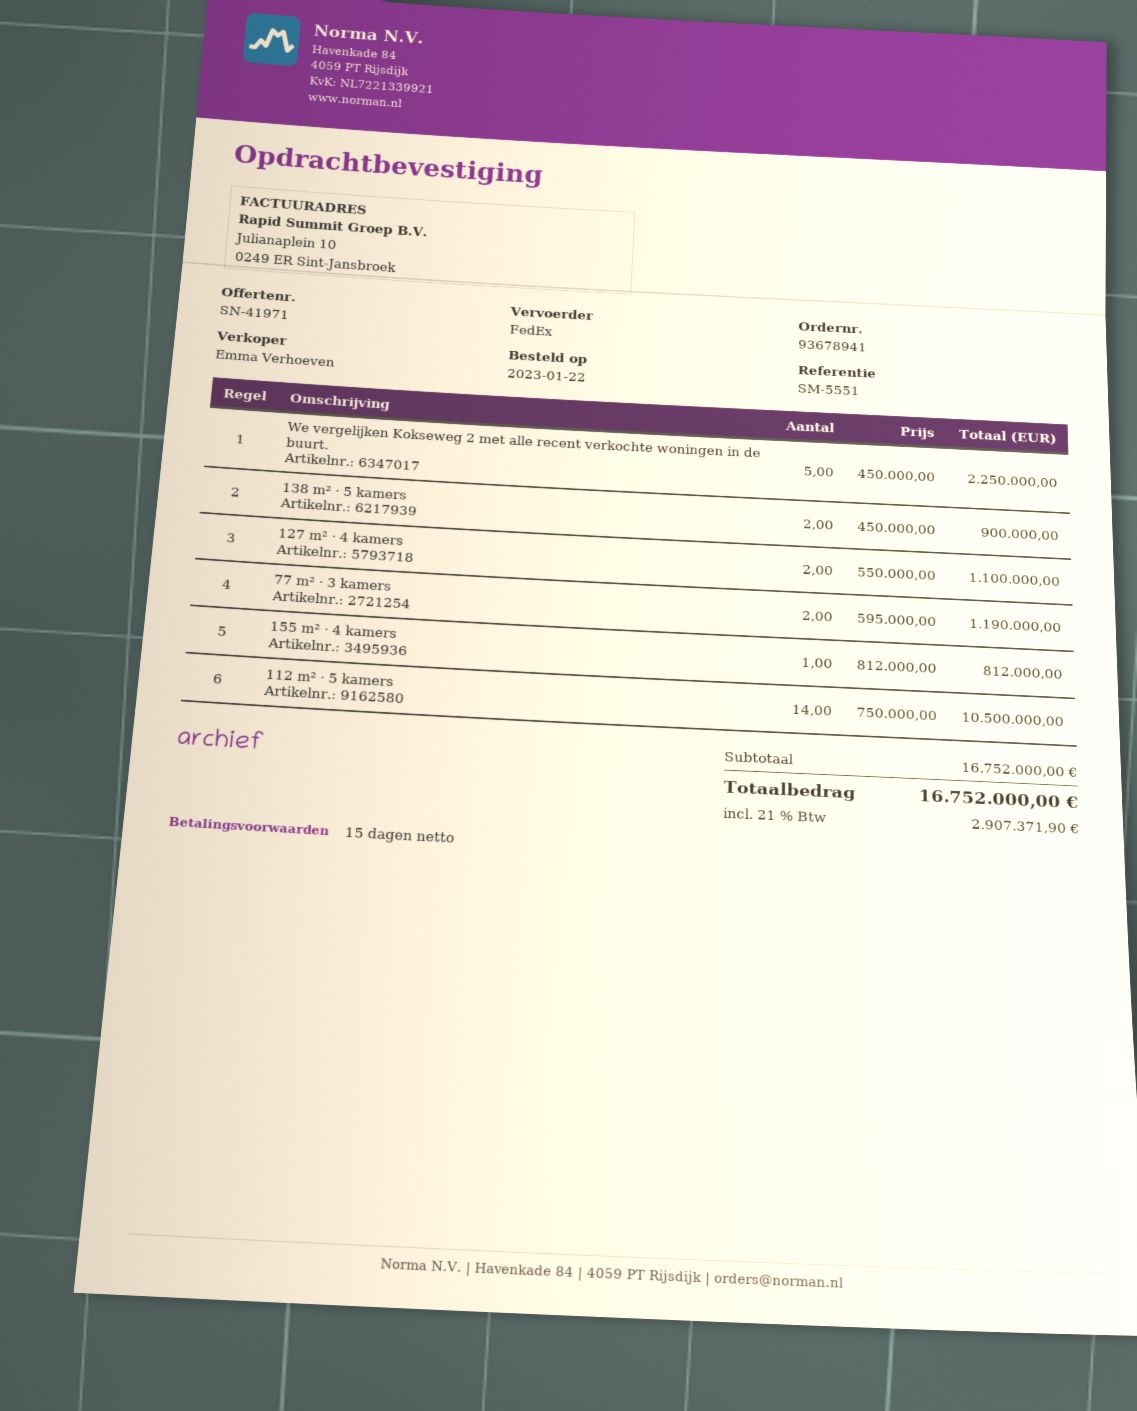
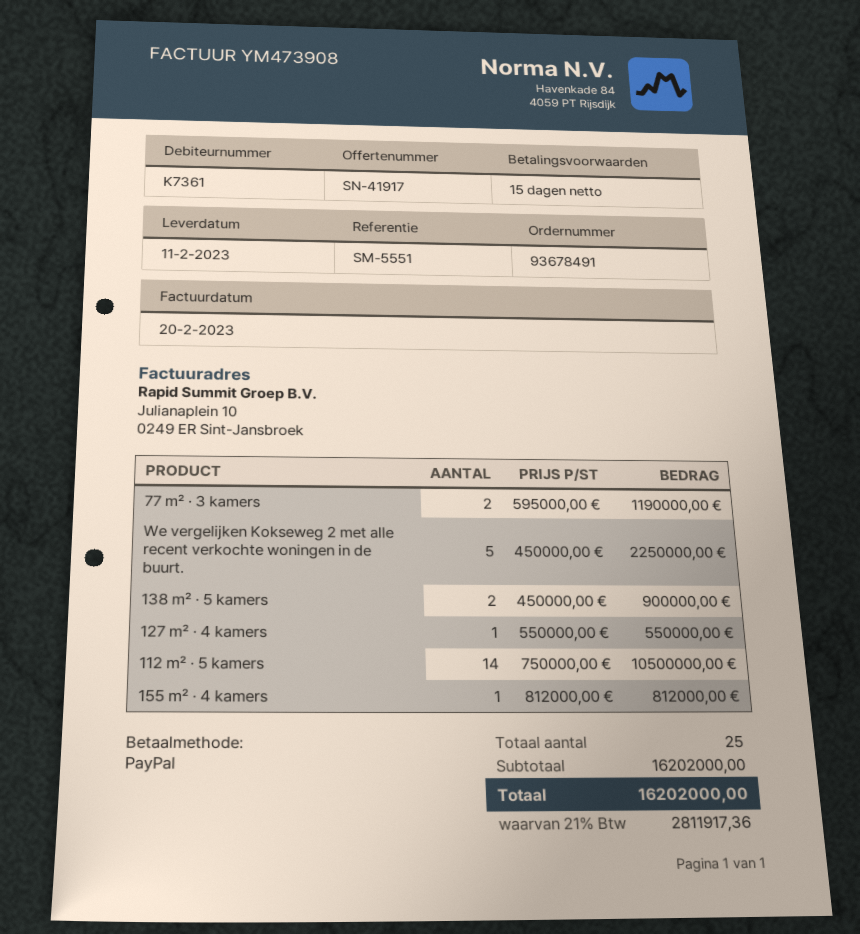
quote number: SN-41971 -> SN-41917
order number: 93678941 -> 93678491
127 m² · 4 kamers: 2 x 550000.00 = 1100000.00 -> 1 x 550000.00 = 550000.00
subtotal: 16752000.00 -> 16202000.00
tax: 21% = 2907371.90 -> 21% = 2811917.36
total: 16752000.00 -> 16202000.00

